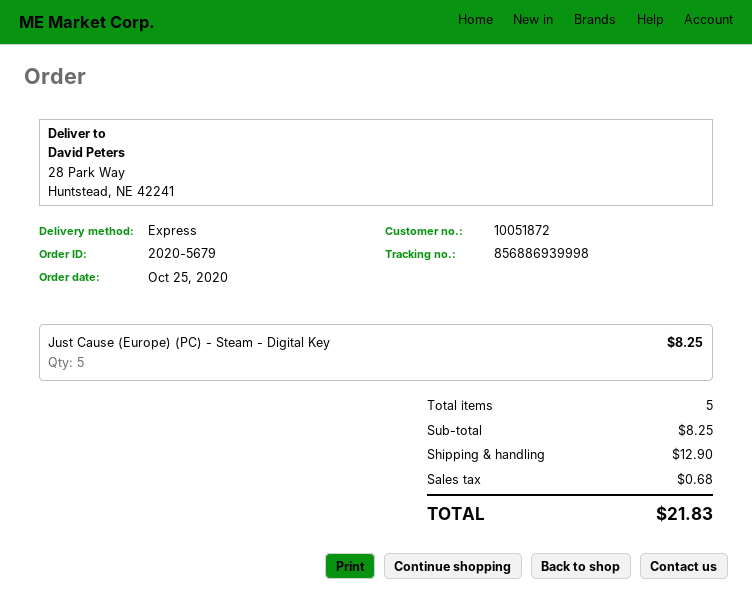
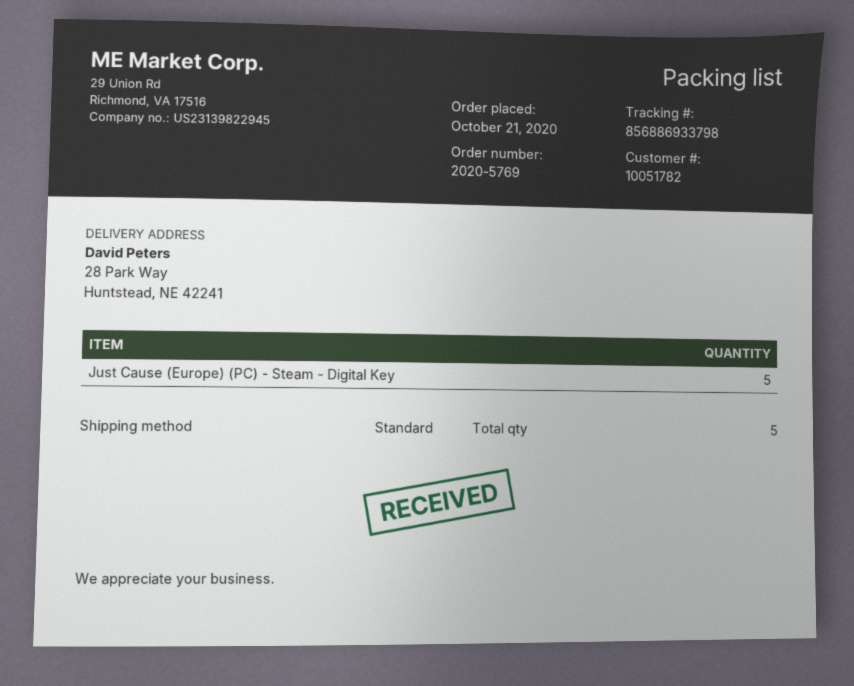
order number: 2020-5679 -> 2020-5769
order date: 2020-10-25 -> 2020-10-21
customer number: 10051872 -> 10051782
shipping method: express -> standard
tracking number: 856886939998 -> 856886933798

